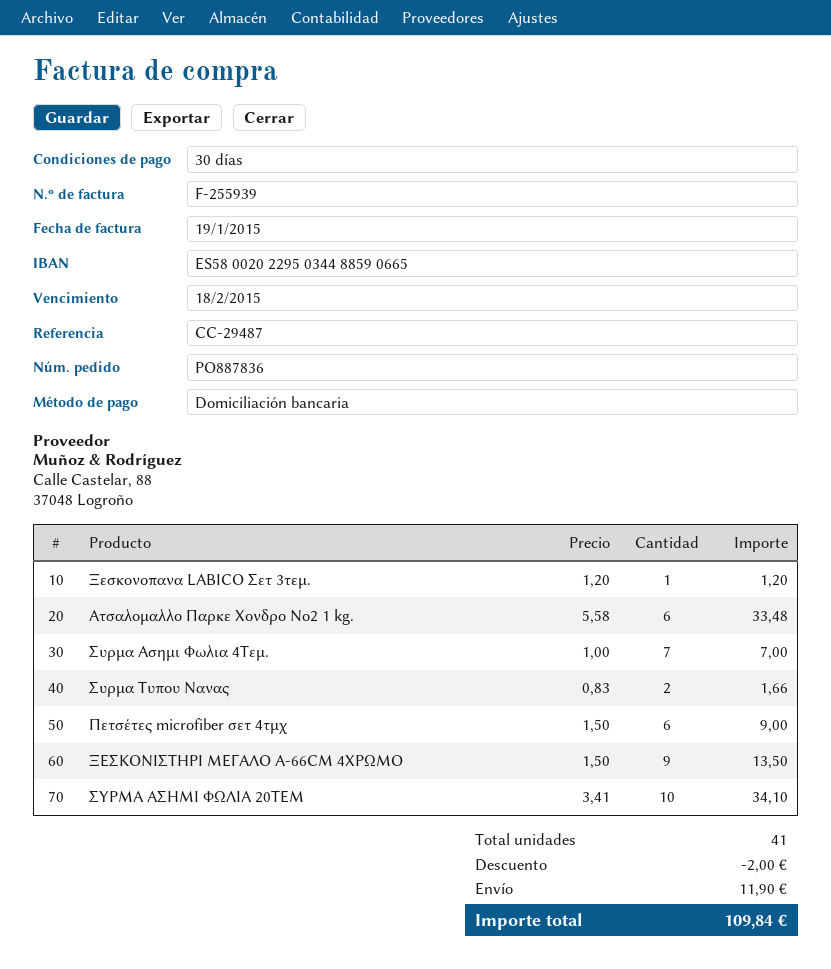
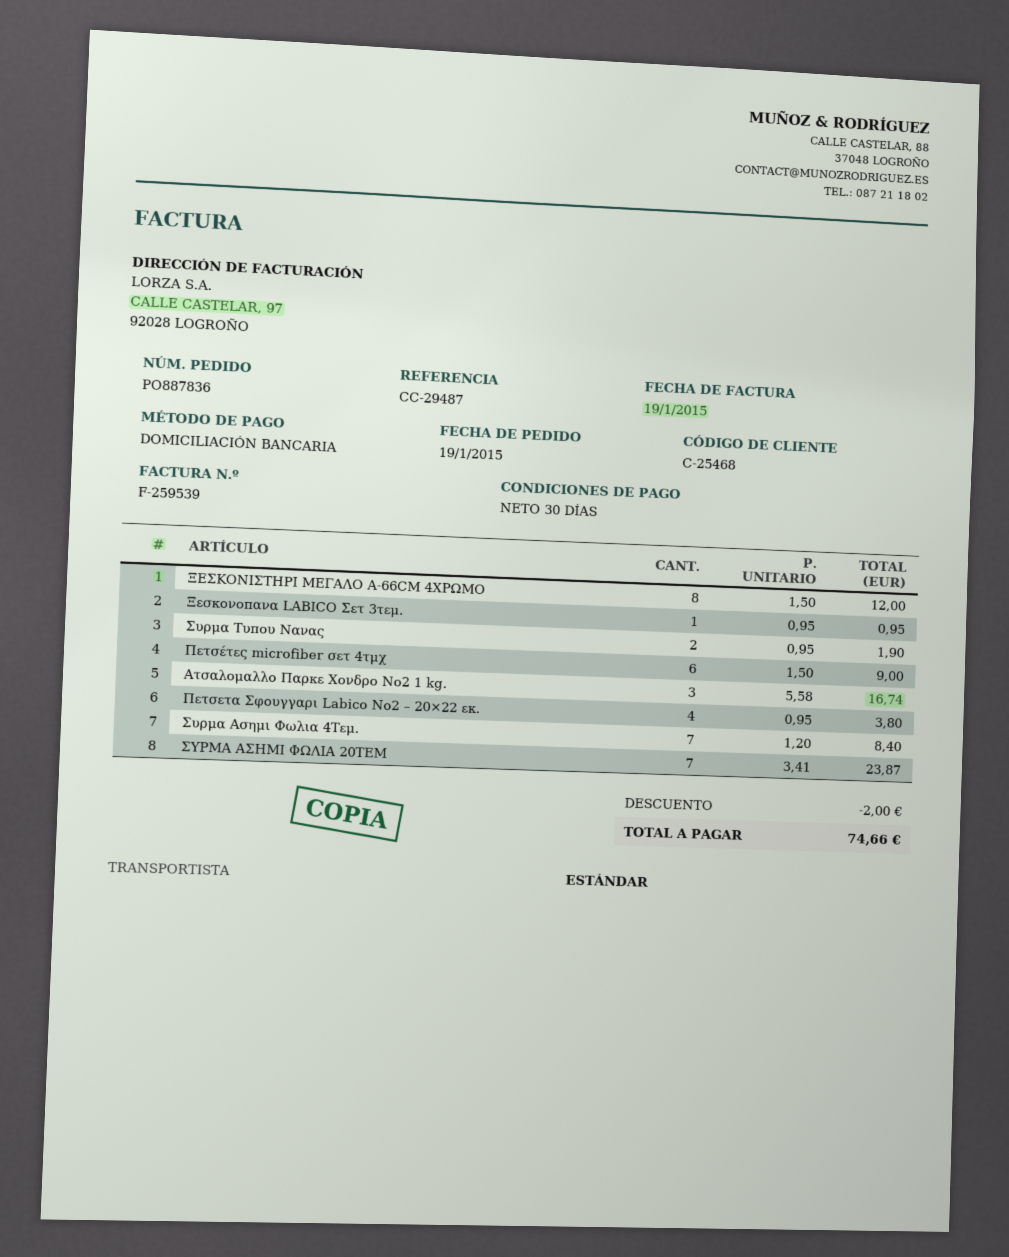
invoice number: F-255939 -> F-259539
Ξεσκονοπανα LABICO Σετ 3τεμ.: 1 x 1.20 = 1.20 -> 1 x 0.95 = 0.95
Ατσαλομαλλο Παρκε Χονδρο Νο2 1 kg.: 6 x 5.58 = 33.48 -> 3 x 5.58 = 16.74
Συρμα Ασημι Φωλια 4Τεμ.: 7 x 1.00 = 7.00 -> 7 x 1.20 = 8.40
Συρμα Τυπου Νανας: 2 x 0.83 = 1.66 -> 2 x 0.95 = 1.90
ΞΕΣΚΟΝΙΣΤΗΡΙ ΜΕΓΑΛΟ Α-66CM 4ΧΡΩΜΟ: 9 x 1.50 = 13.50 -> 8 x 1.50 = 12.00
ΣΥΡΜΑ ΑΣΗΜΙ ΦΩΛΙΑ 20ΤΕΜ: 10 x 3.41 = 34.10 -> 7 x 3.41 = 23.87
Πετσετα Σφουγγαρι Labico Νο2 – 20×22 εκ.: none -> 4 x 0.95 = 3.80
shipping: 11.90 -> none
total: 109.84 -> 74.66

